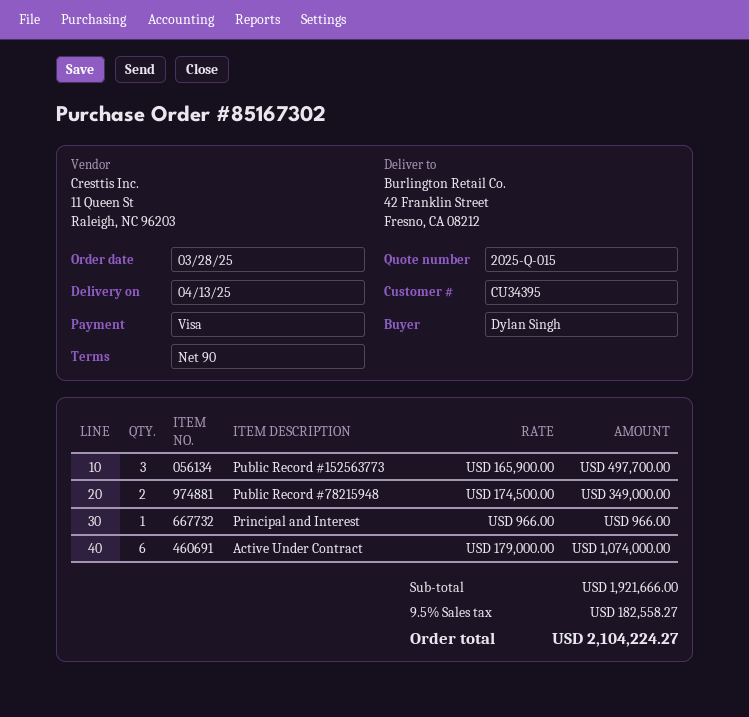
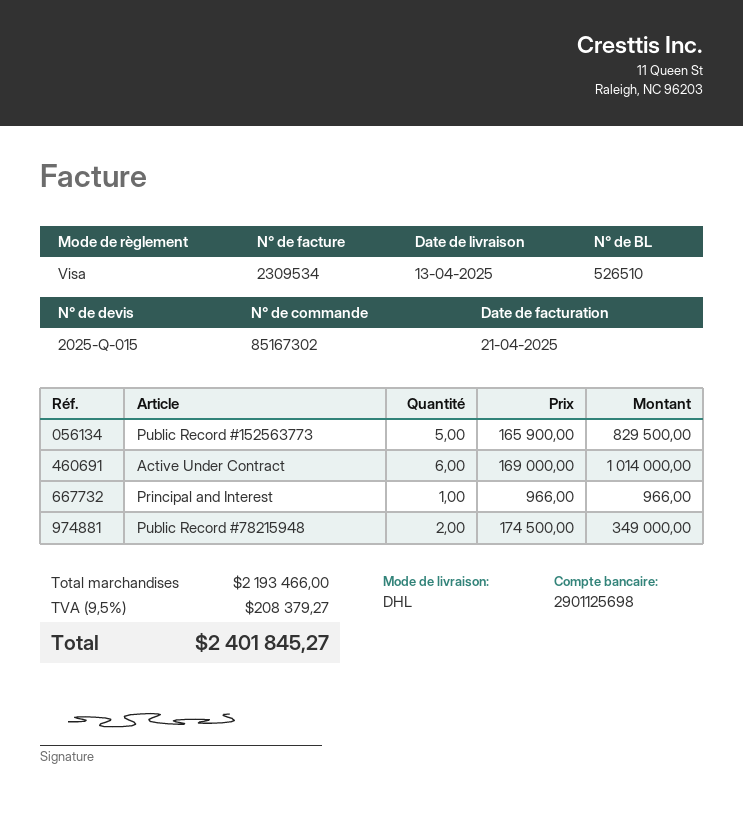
Public Record #152563773: 3 x 165900.00 = 497700.00 -> 5 x 165900.00 = 829500.00
Active Under Contract: 6 x 179000.00 = 1074000.00 -> 6 x 169000.00 = 1014000.00
subtotal: 1921666.00 -> 2193466.00
tax: 9.5% = 182558.27 -> 9.5% = 208379.27
total: 2104224.27 -> 2401845.27

